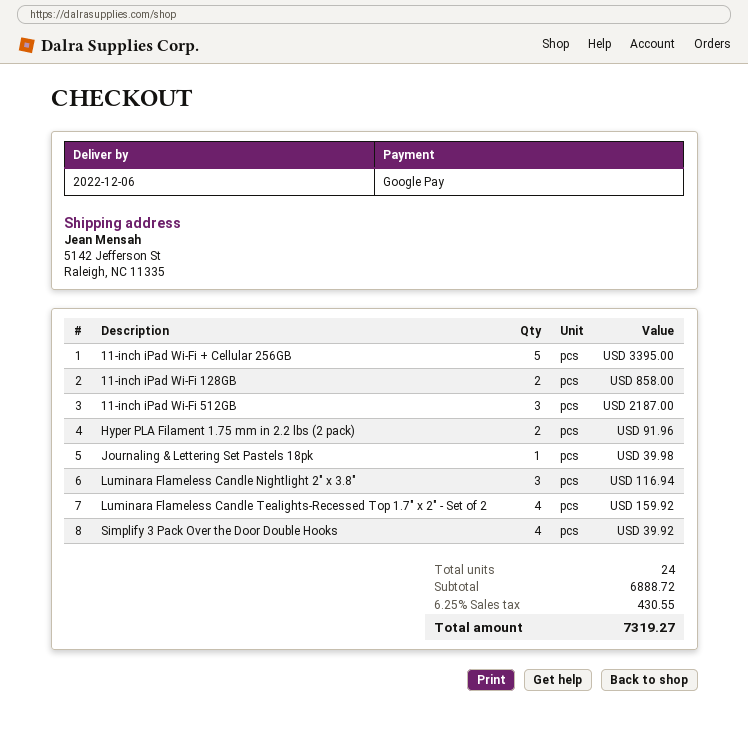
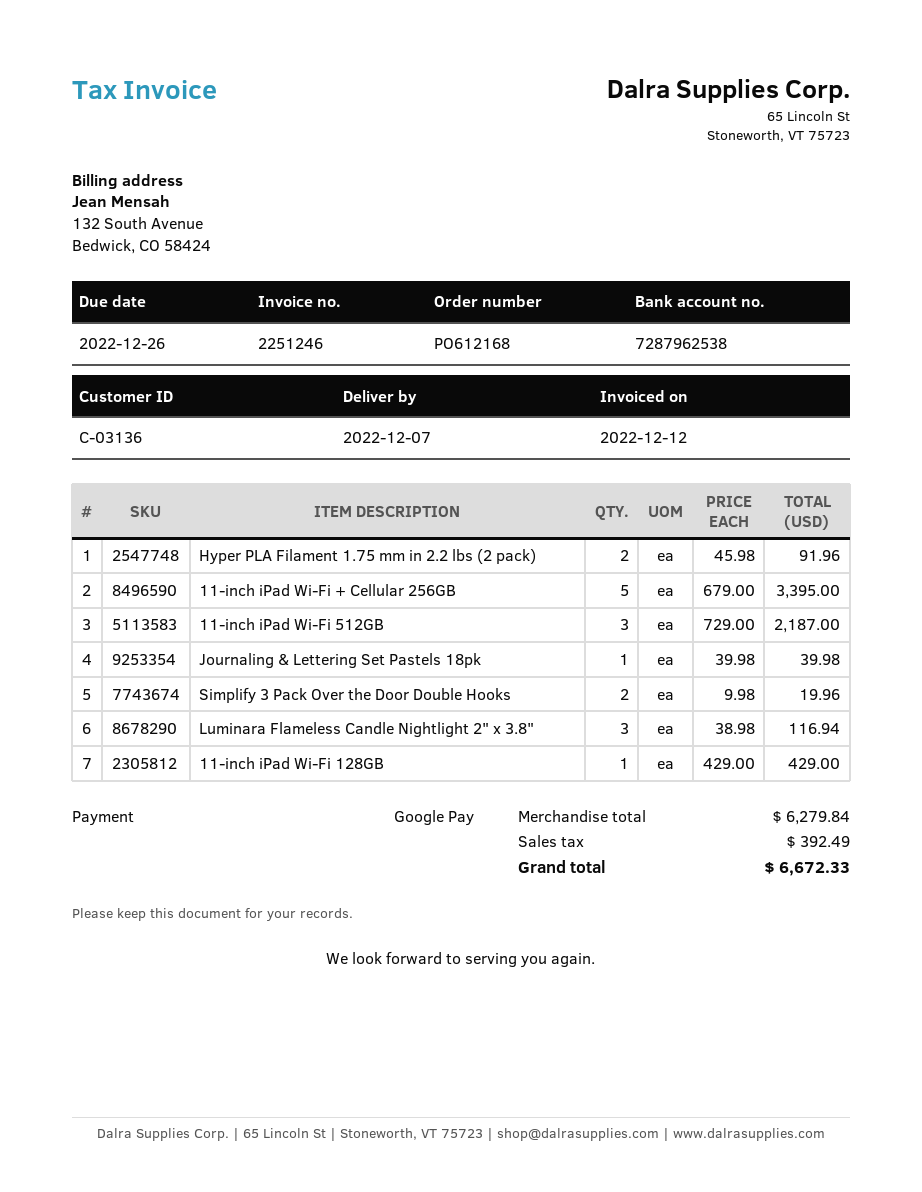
delivery date: 2022-12-06 -> 2022-12-07
11-inch iPad Wi-Fi 128GB: 2 for 858.00 -> 1 for 429.00
Luminara Flameless Candle Tealights-Recessed Top 1.7" x 2" - Set of 2: 4 for 159.92 -> none
Simplify 3 Pack Over the Door Double Hooks: 4 for 39.92 -> 2 for 19.96
subtotal: 6888.72 -> 6279.84
tax: 430.55 -> 392.49
total: 7319.27 -> 6672.33

